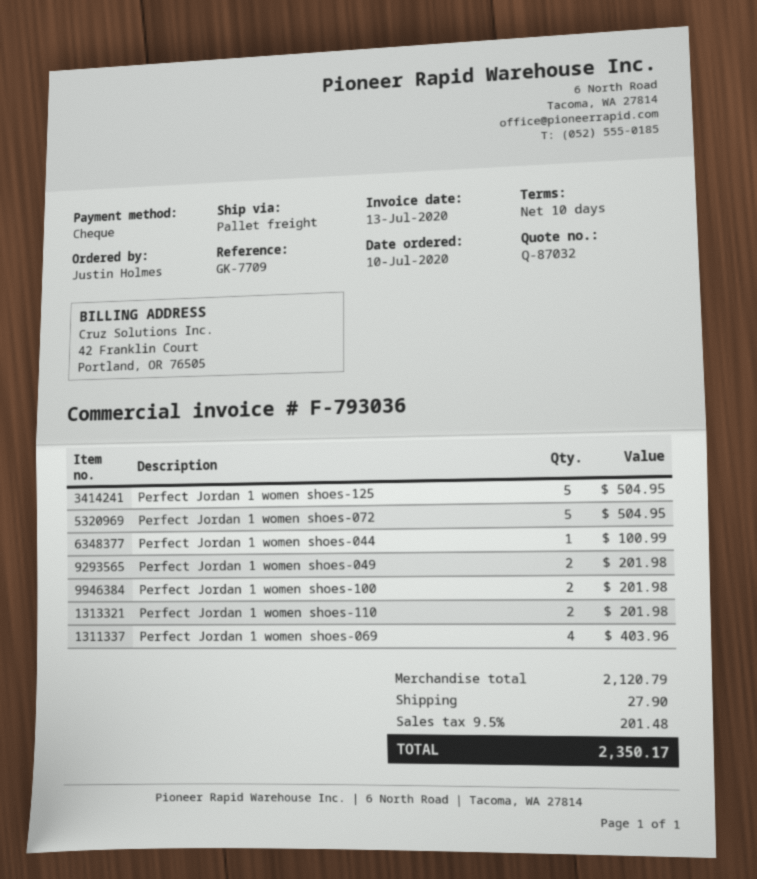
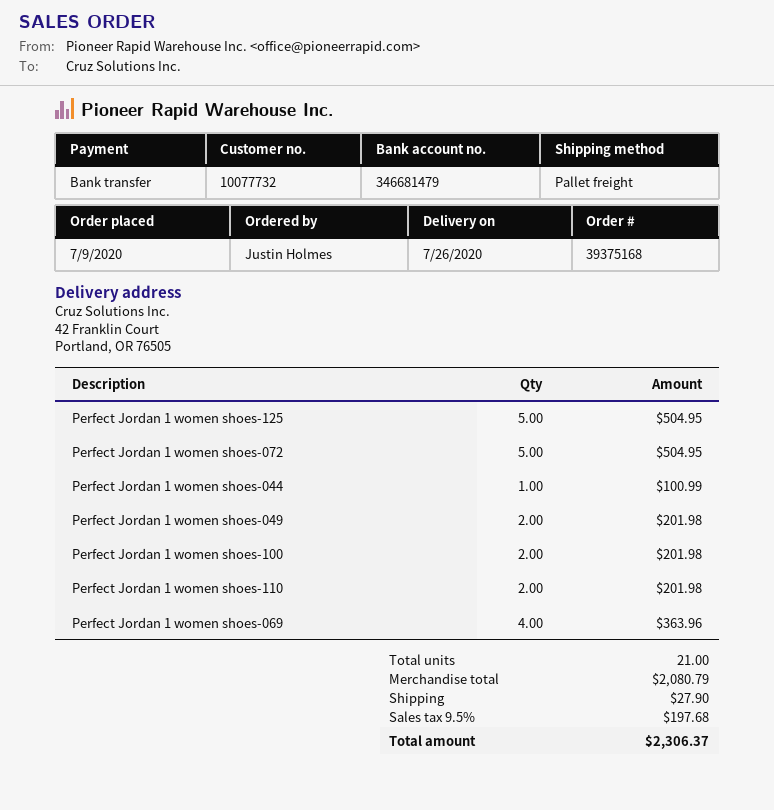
order date: 2020-07-10 -> 2020-07-09
payment method: cheque -> bank transfer
Perfect Jordan 1 women shoes-069: 4 for 403.96 -> 4 for 363.96
subtotal: 2120.79 -> 2080.79
tax: 9.5% = 201.48 -> 9.5% = 197.68
total: 2350.17 -> 2306.37

